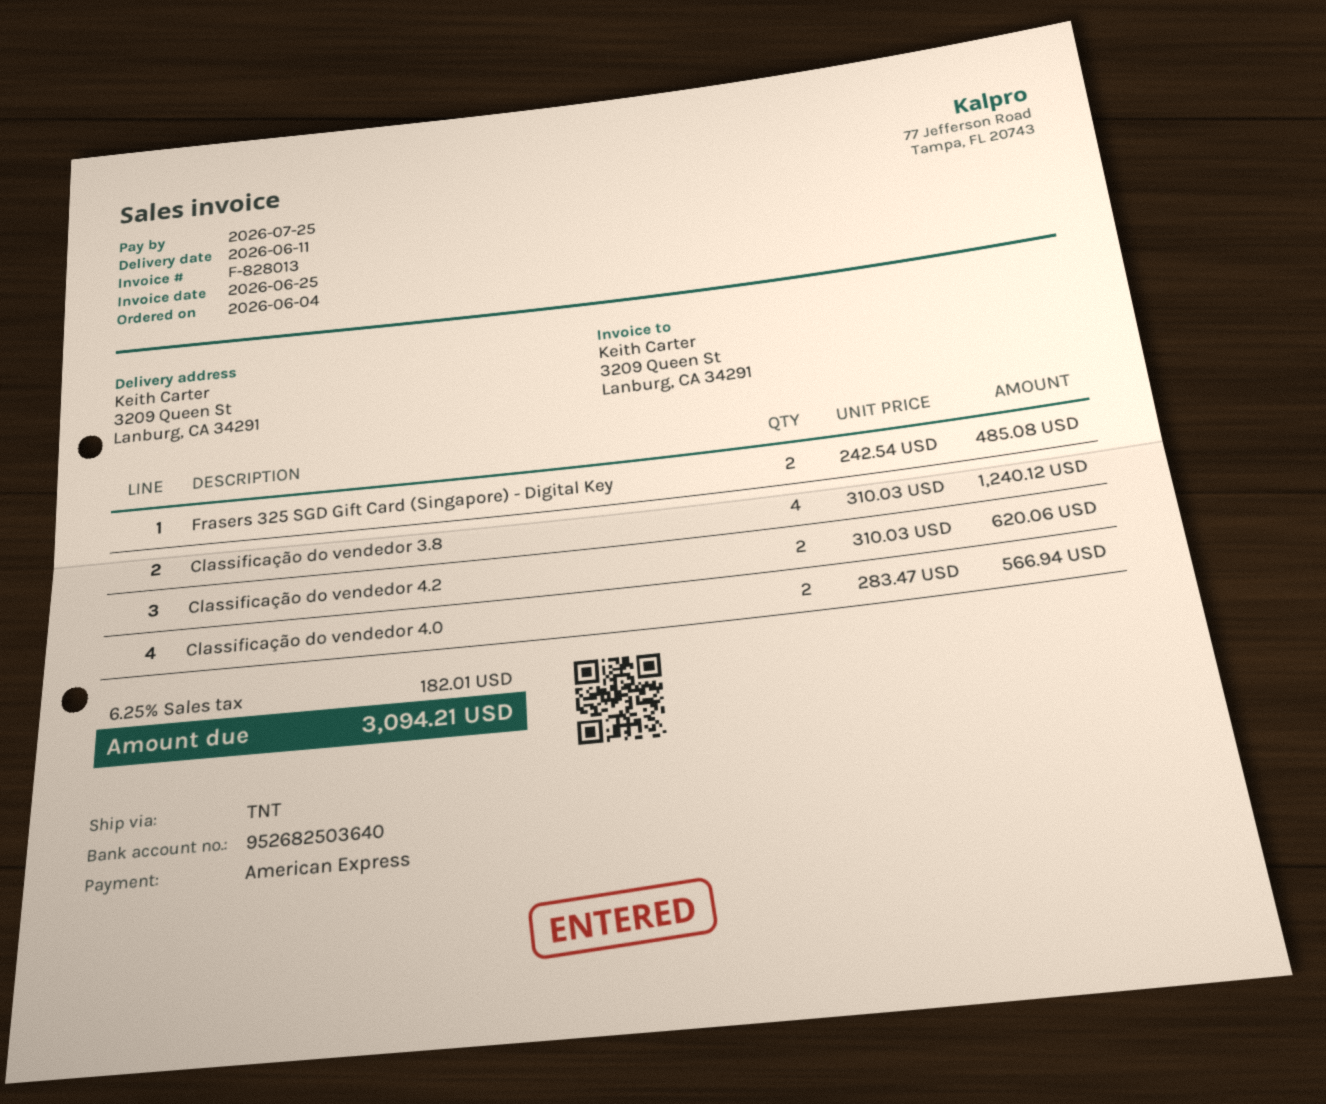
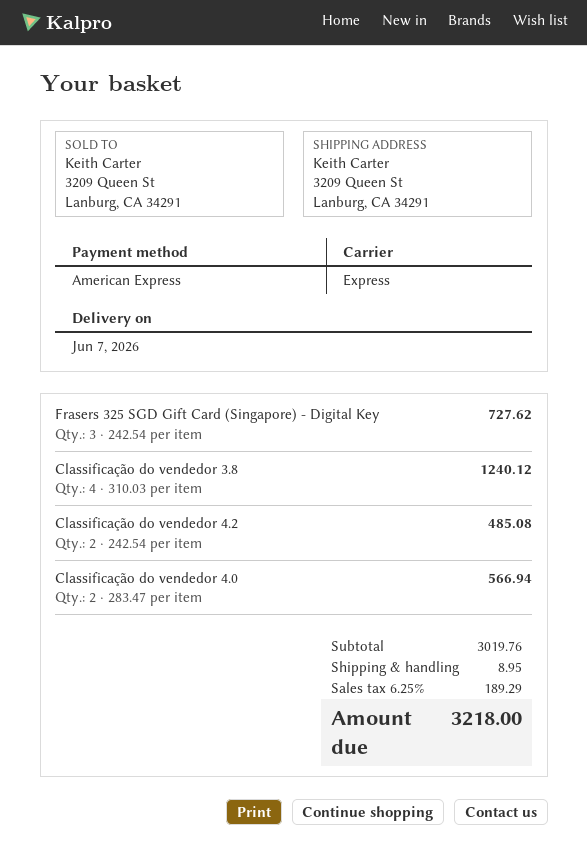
delivery date: 2026-06-11 -> 2026-06-07
shipping method: TNT -> express
Frasers 325 SGD Gift Card (Singapore) - Digital Key: 2 x 242.54 = 485.08 -> 3 x 242.54 = 727.62
Classificação do vendedor 4.2: 2 x 310.03 = 620.06 -> 2 x 242.54 = 485.08
shipping: none -> 8.95
tax: 6.25% = 182.01 -> 6.25% = 189.29
total: 3094.21 -> 3218.00

